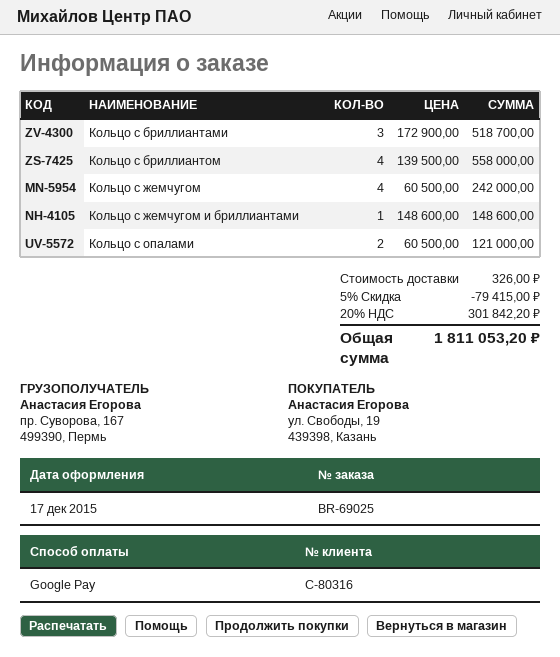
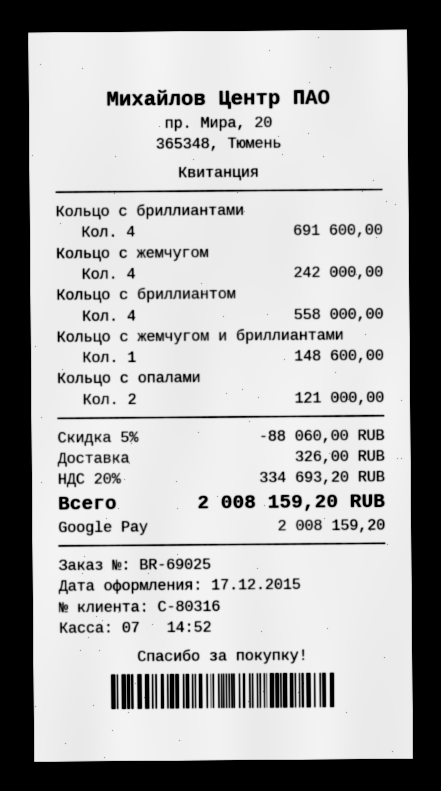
Кольцо с бриллиантами: 3 for 518700.00 -> 4 for 691600.00
discount: 5% = 79415.00 -> 5% = 88060.00
tax: 20% = 301842.20 -> 20% = 334693.20
total: 1811053.20 -> 2008159.20

